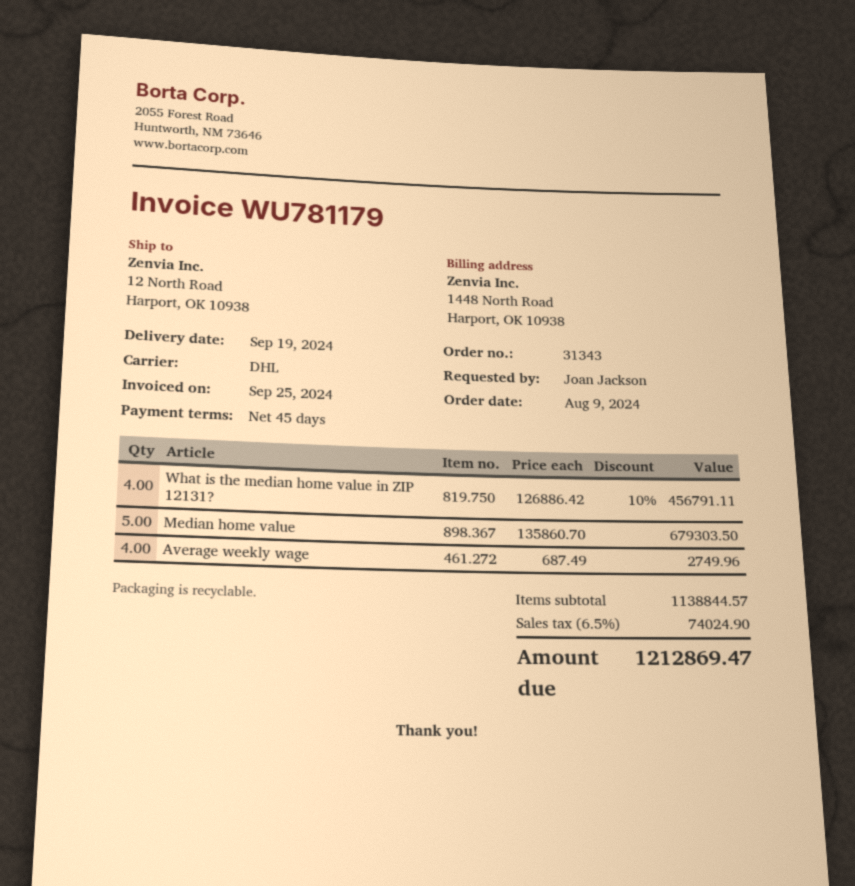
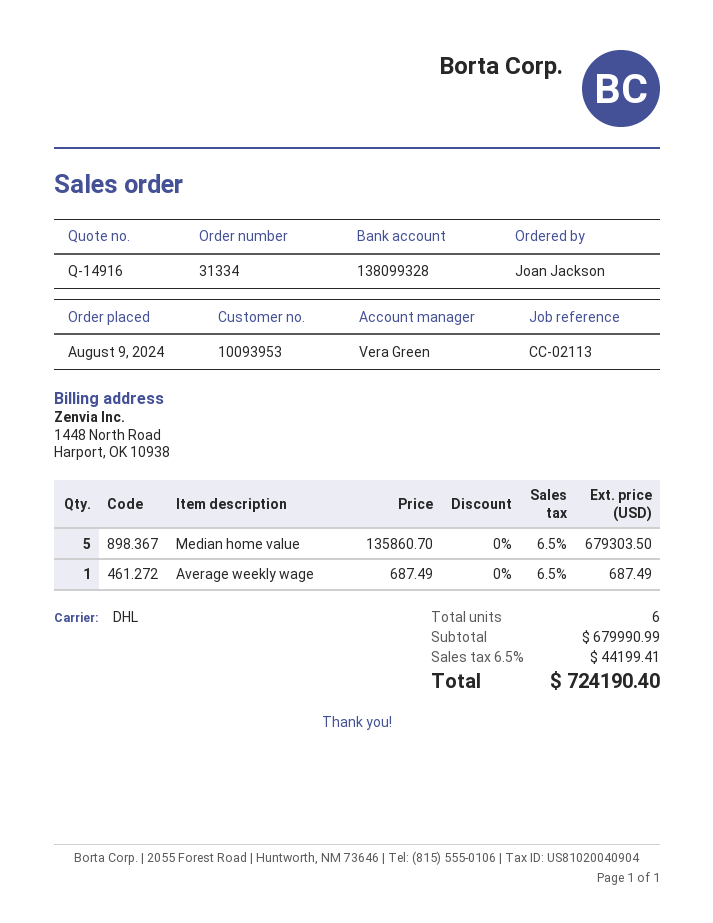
order number: 31343 -> 31334
What is the median home value in ZIP 12131?: 4 x 126886.42 - 10% = 456791.11 -> none
Average weekly wage: 4 x 687.49 = 2749.96 -> 1 x 687.49 = 687.49
subtotal: 1138844.57 -> 679990.99
tax: 6.5% = 74024.90 -> 6.5% = 44199.41
total: 1212869.47 -> 724190.40

